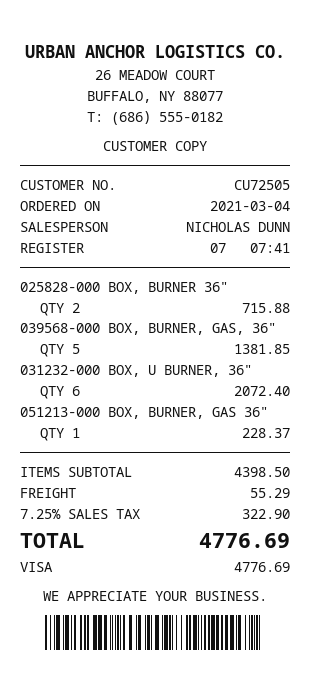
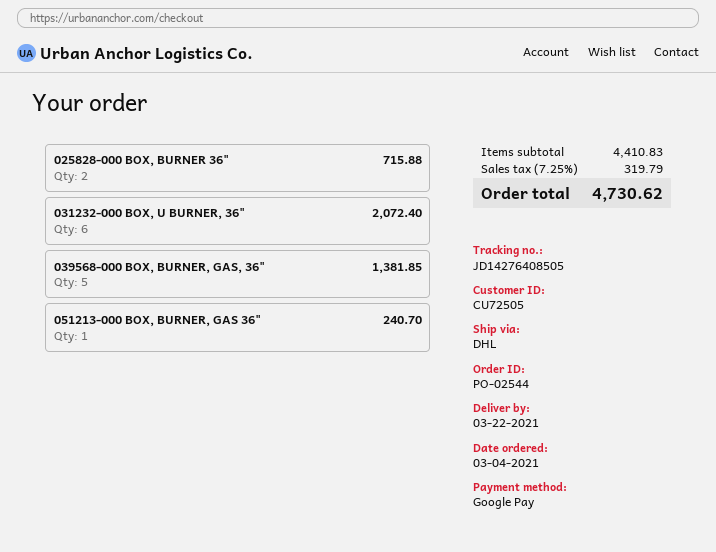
payment method: Visa -> Google Pay
051213-000 BOX, BURNER, GAS 36": 1 for 228.37 -> 1 for 240.70
subtotal: 4398.50 -> 4410.83
shipping: 55.29 -> none
tax: 7.25% = 322.90 -> 7.25% = 319.79
total: 4776.69 -> 4730.62

